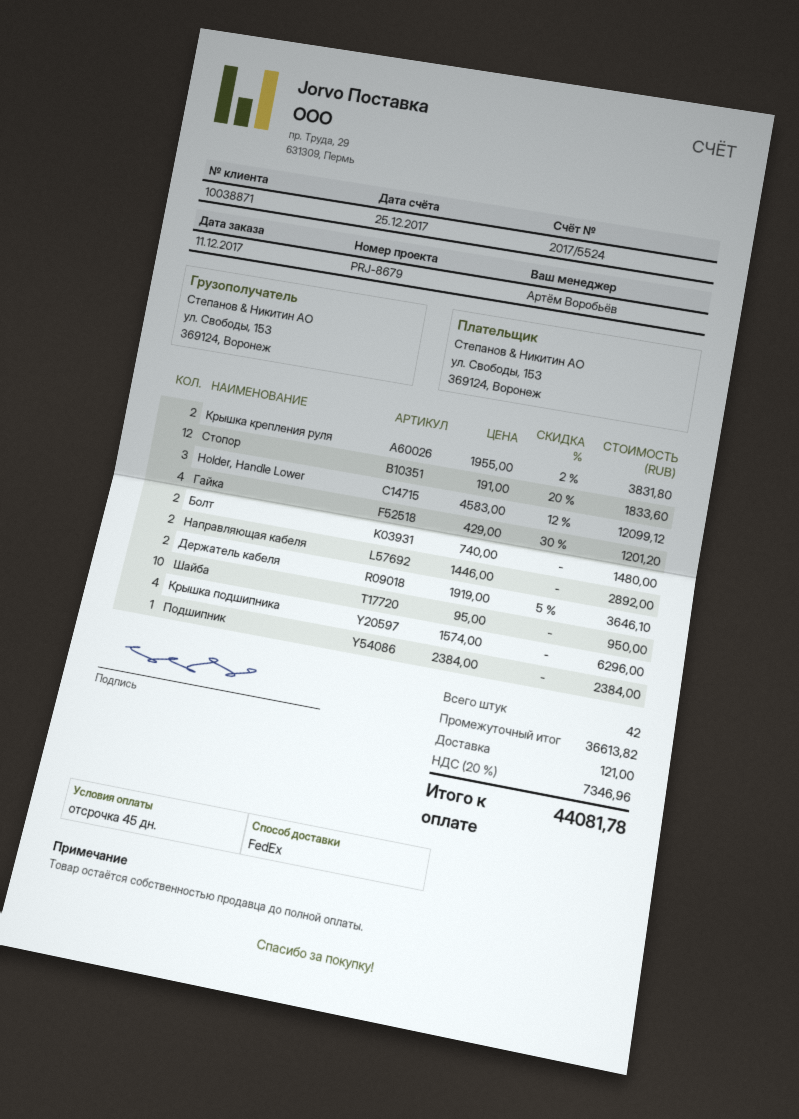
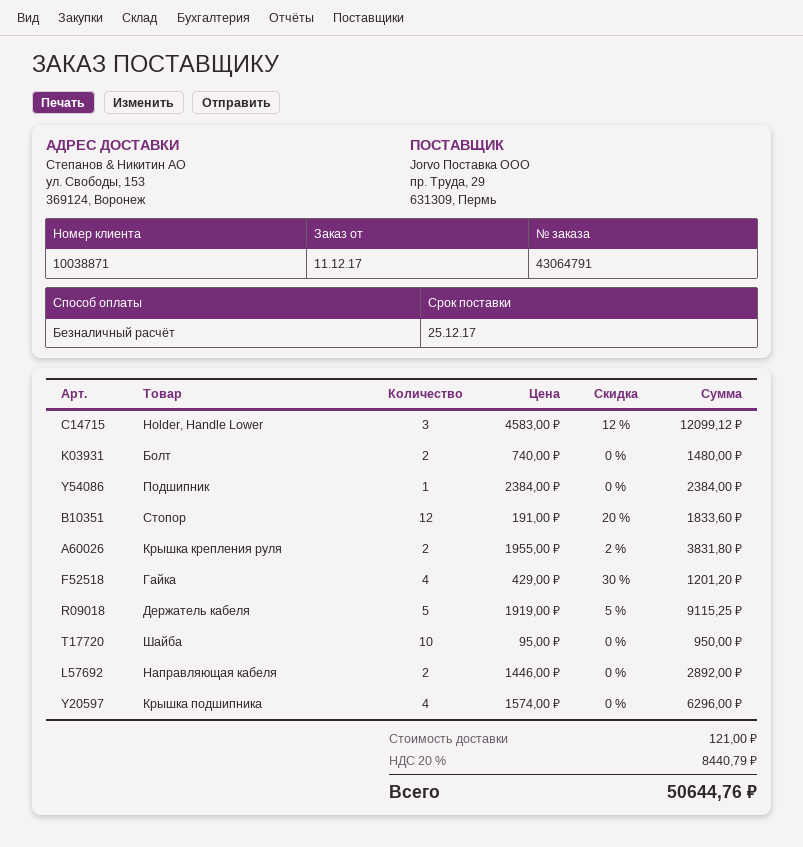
Держатель кабеля: 2 x 1919.00 - 5% = 3646.10 -> 5 x 1919.00 - 5% = 9115.25
tax: 20% = 7346.96 -> 20% = 8440.79
total: 44081.78 -> 50644.76

